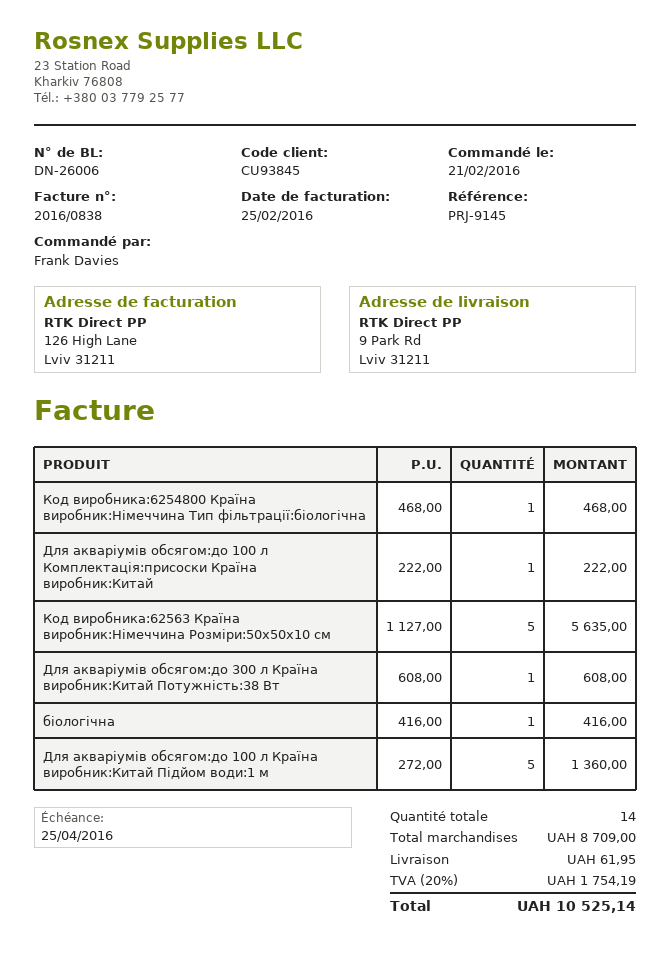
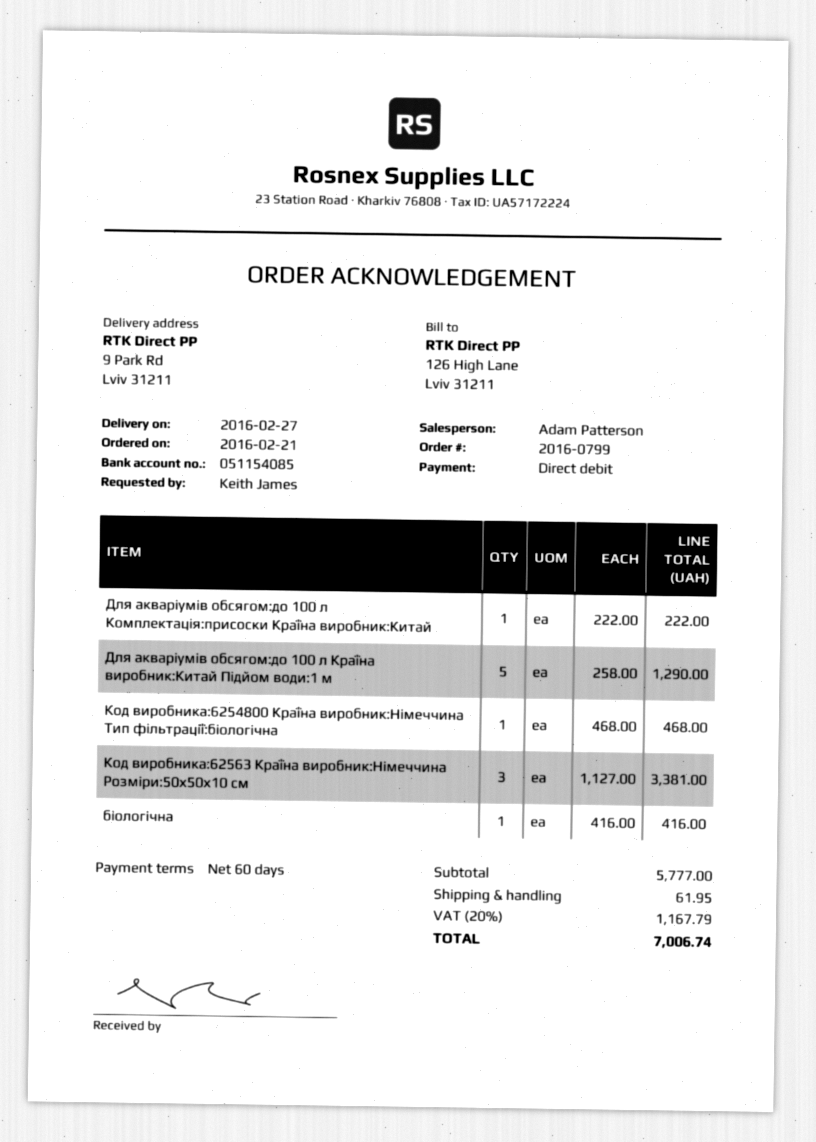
ordered by: Frank Davies -> Keith James
Код виробника:62563 Країна виробник:Німеччина Розміри:50х50х10 см: 5 x 1127.00 = 5635.00 -> 3 x 1127.00 = 3381.00
Для акваріумів обсягом:до 300 л Країна виробник:Китай Потужність:38 Вт: 1 x 608.00 = 608.00 -> none
Для акваріумів обсягом:до 100 л Країна виробник:Китай Підйом води:1 м: 5 x 272.00 = 1360.00 -> 5 x 258.00 = 1290.00
subtotal: 8709.00 -> 5777.00
tax: 20% = 1754.19 -> 20% = 1167.79
total: 10525.14 -> 7006.74

